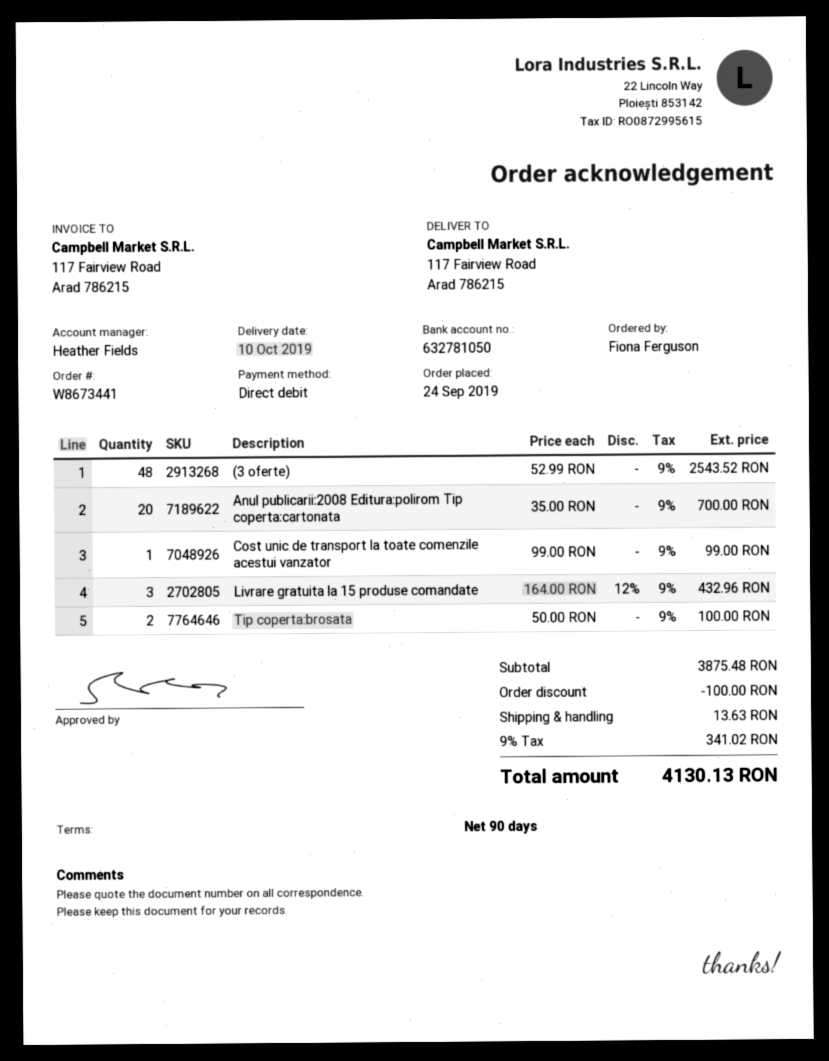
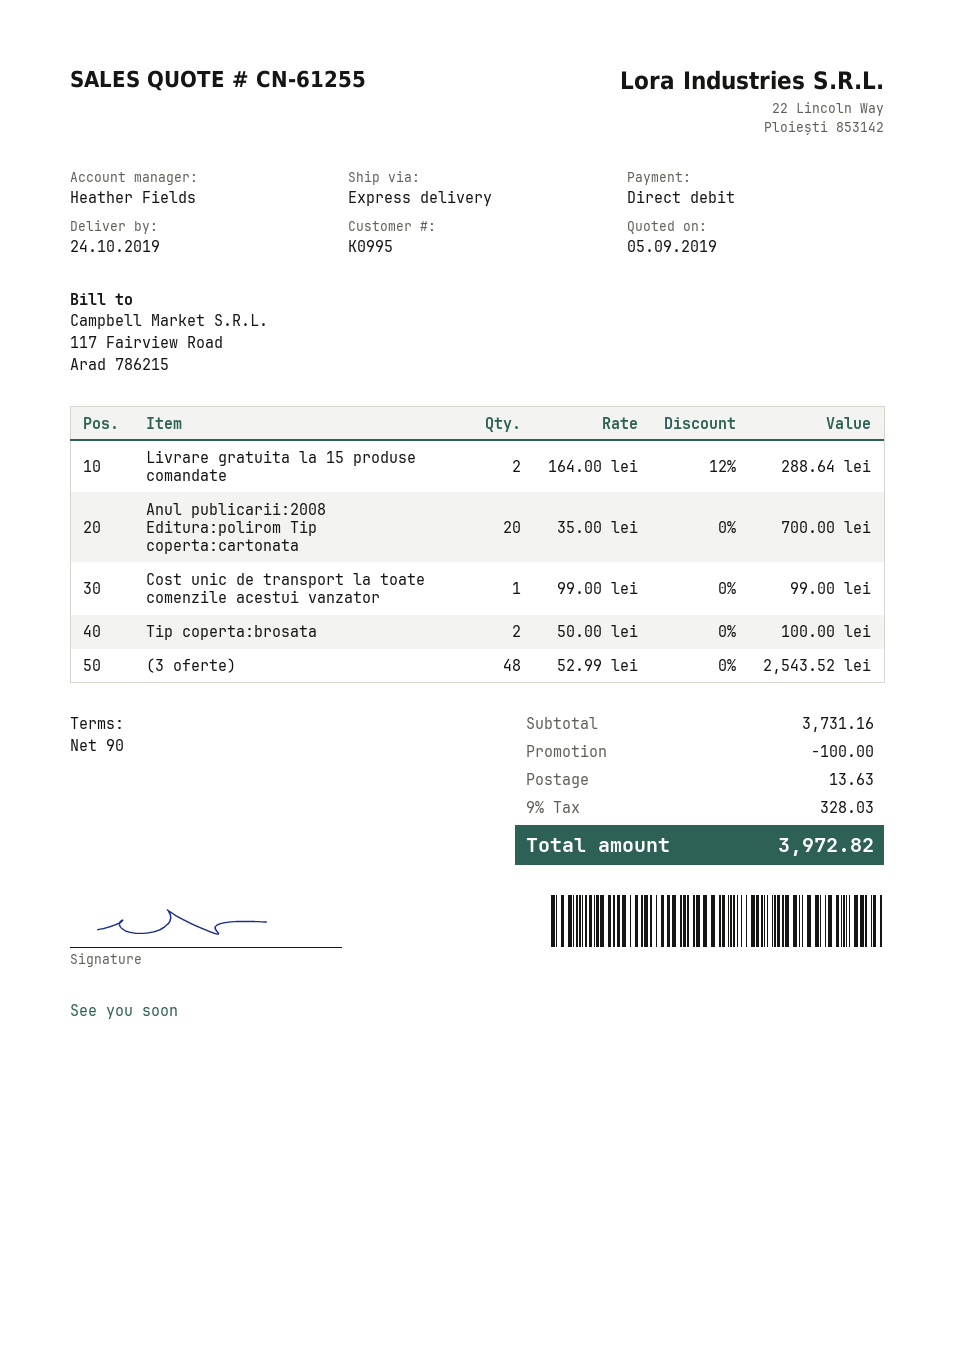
delivery date: 2019-10-10 -> 2019-10-24
Livrare gratuita la 15 produse comandate: 3 x 164.00 - 12% = 432.96 -> 2 x 164.00 - 12% = 288.64
subtotal: 3875.48 -> 3731.16
tax: 9% = 341.02 -> 9% = 328.03
total: 4130.13 -> 3972.82

